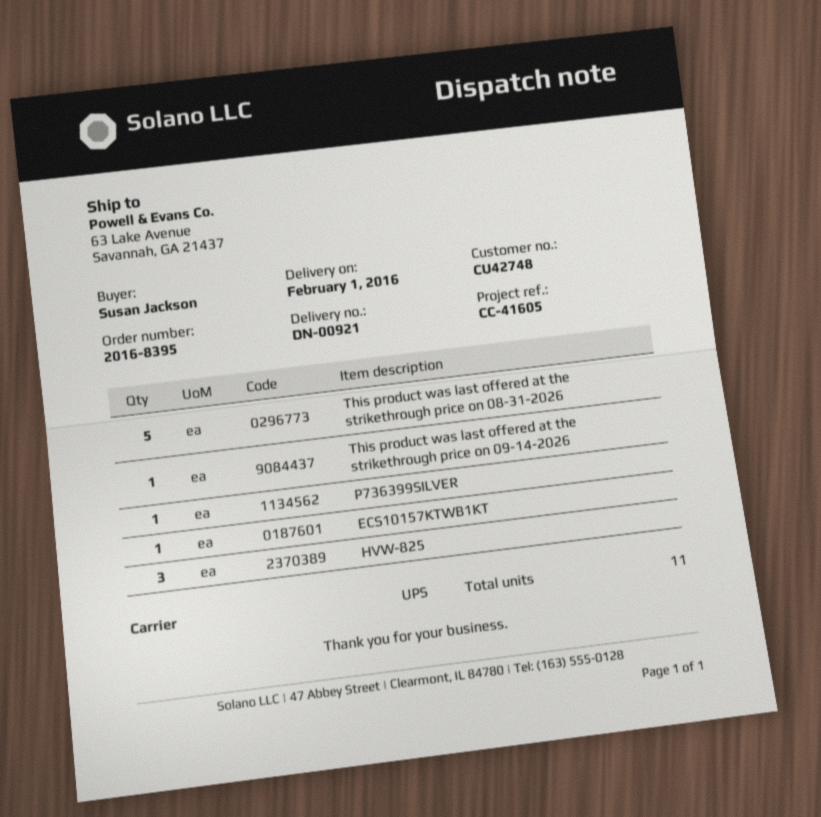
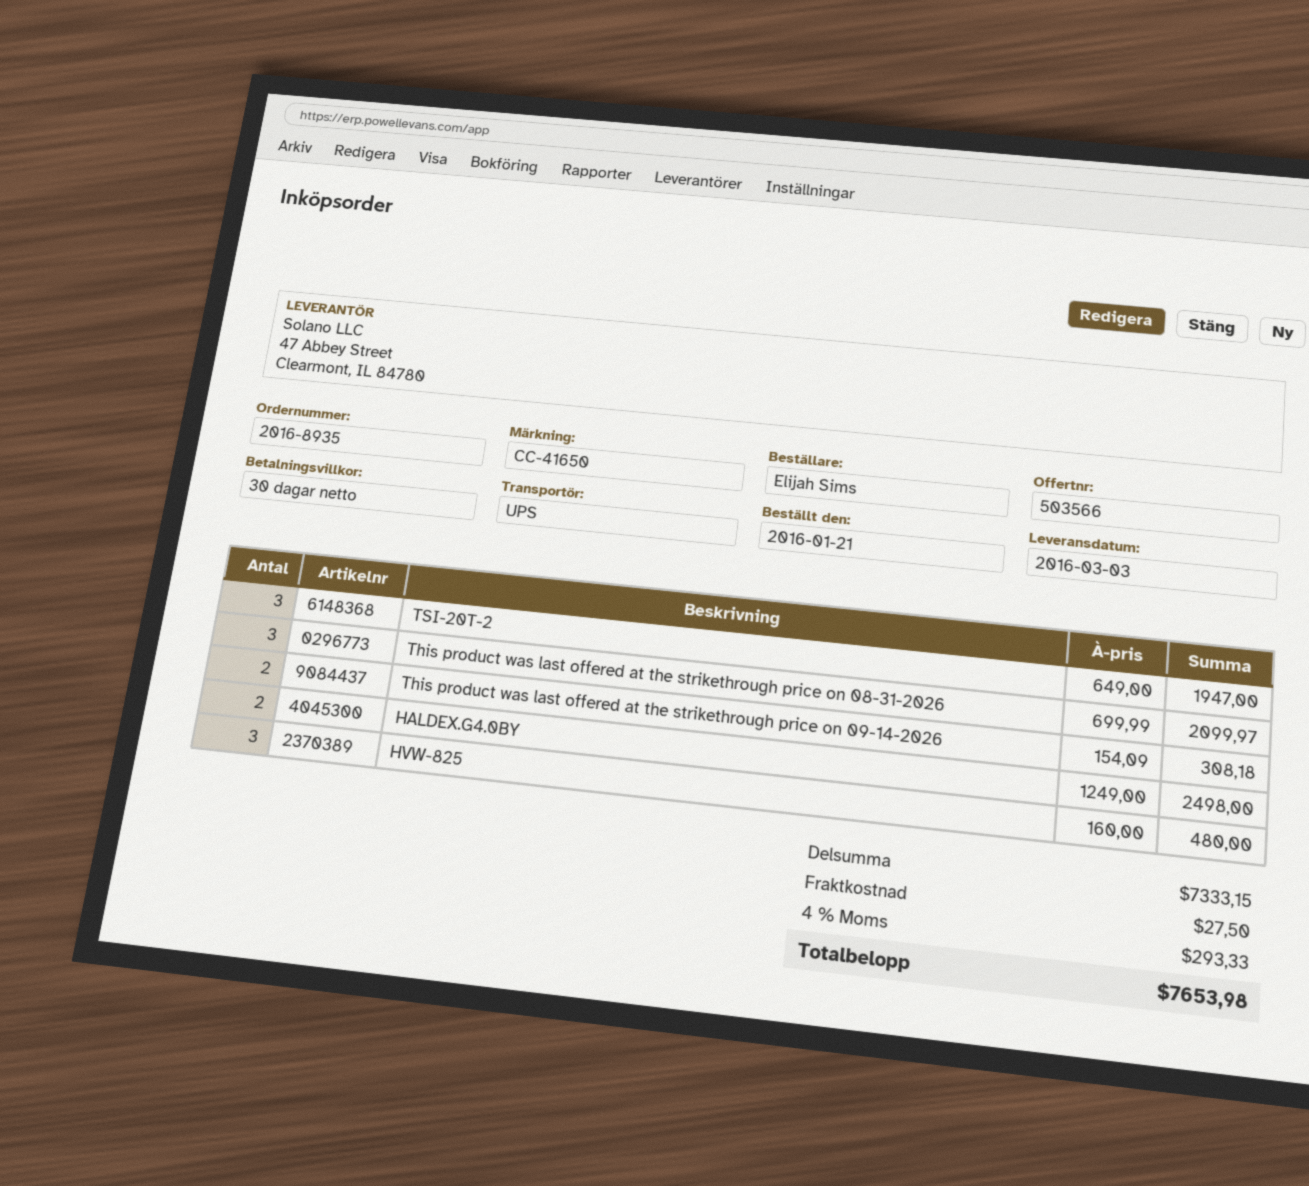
order number: 2016-8395 -> 2016-8935
delivery date: 2016-02-01 -> 2016-03-03
reference: CC-41605 -> CC-41650
ordered by: Susan Jackson -> Elijah Sims
This product was last offered at the strikethrough price on 08-31-2026: 5 -> 3
This product was last offered at the strikethrough price on 09-14-2026: 1 -> 2
P736399SILVER: 1 -> none
ECS10157KTWB1KT: 1 -> none
TSI-20T-2: none -> 3
HALDEX.G4.0BY: none -> 2

